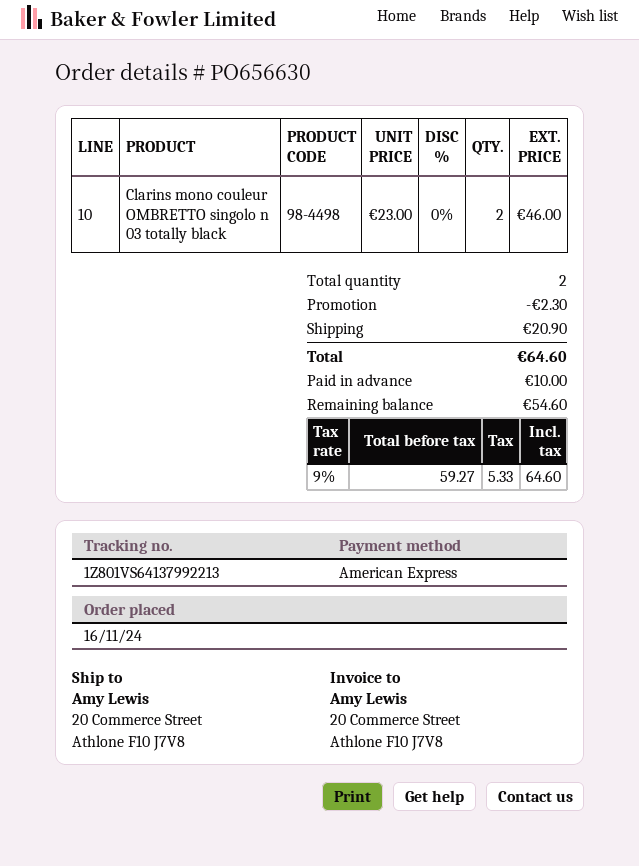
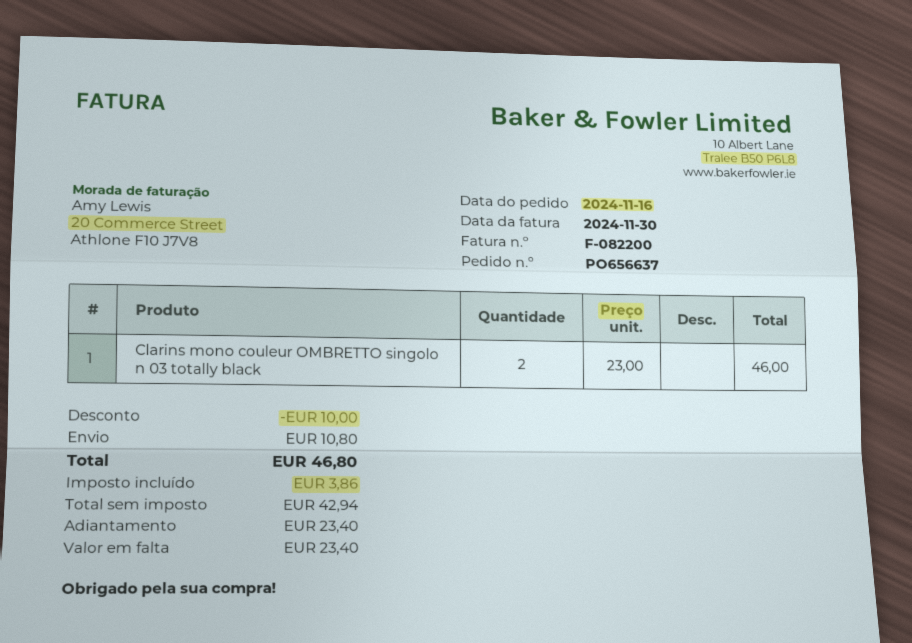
order number: PO656630 -> PO656637
discount: 2.30 -> 10.00
shipping: 20.90 -> 10.80
net: 59.27 -> 42.94
tax: 5.33 -> 3.86
total: 64.60 -> 46.80
deposit: 10.00 -> 23.40
balance: 54.60 -> 23.40

